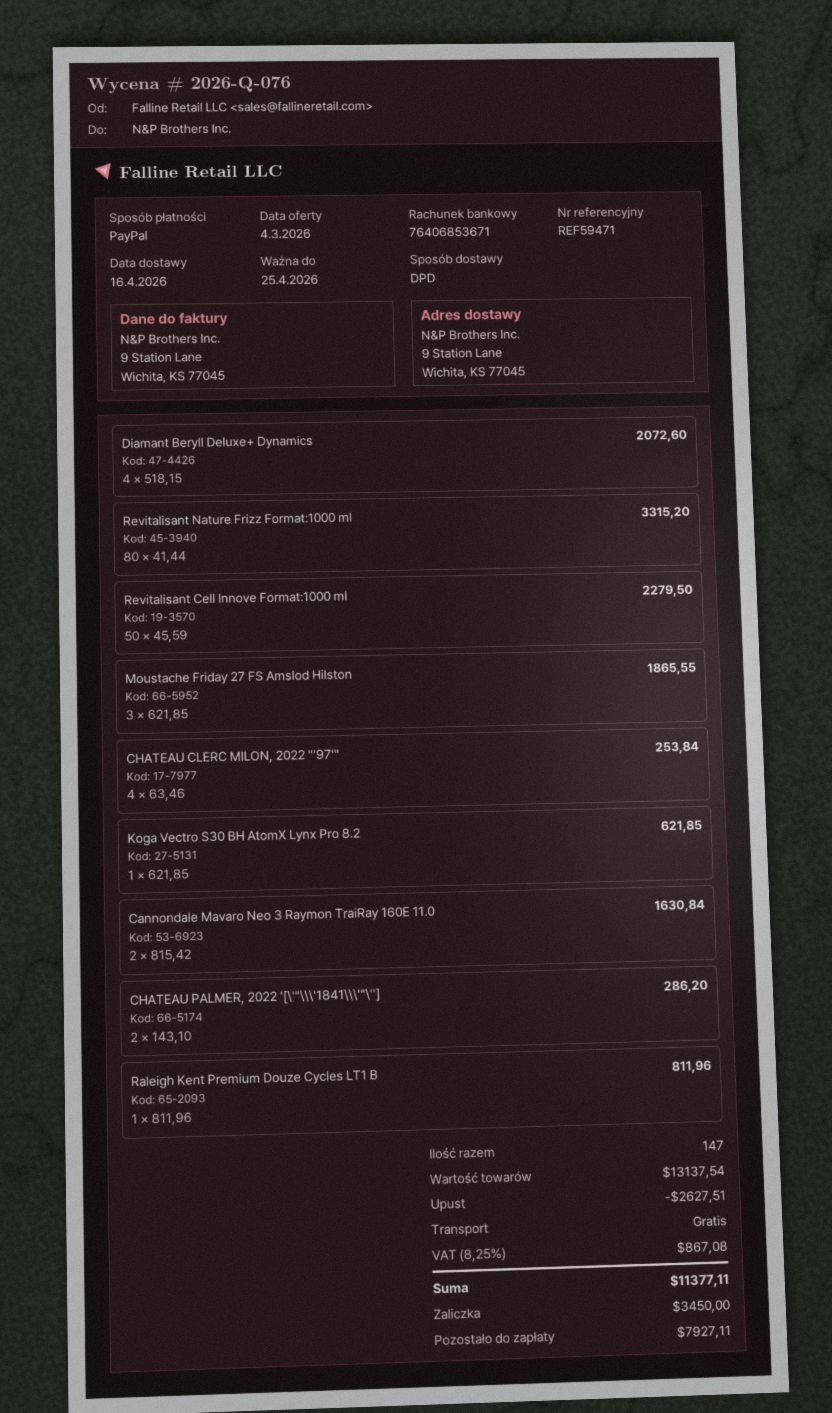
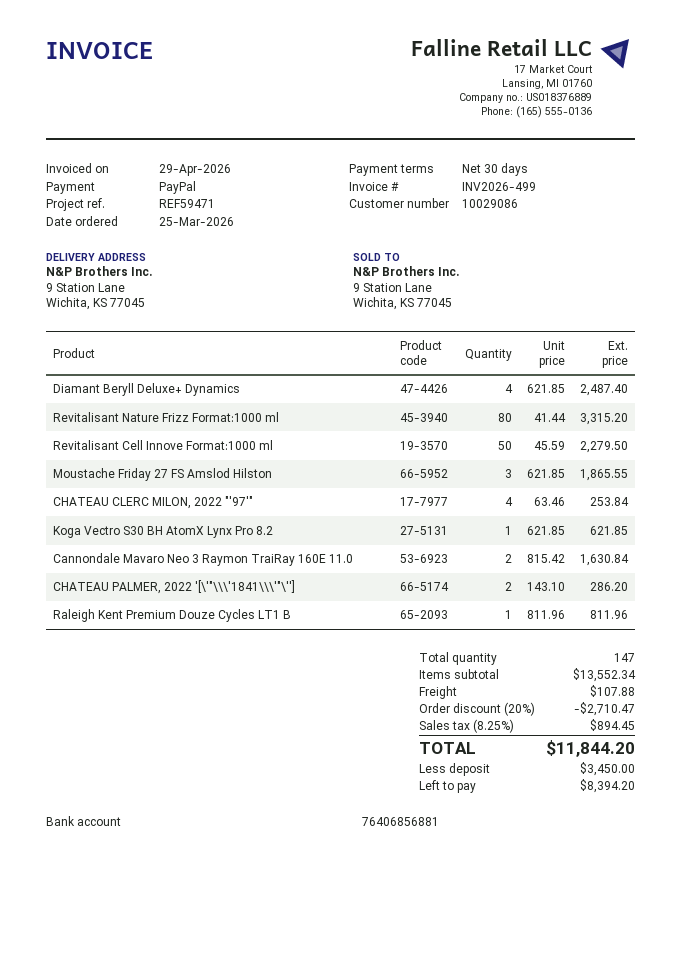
bank account: 76406853671 -> 76406856881
Diamant Beryll Deluxe+ Dynamics: 4 x 518.15 = 2072.60 -> 4 x 621.85 = 2487.40
subtotal: 13137.54 -> 13552.34
discount: 2627.51 -> 2710.47
shipping: 0.00 -> 107.88
tax: 8.25% = 867.08 -> 8.25% = 894.45
total: 11377.11 -> 11844.20
balance: 7927.11 -> 8394.20

